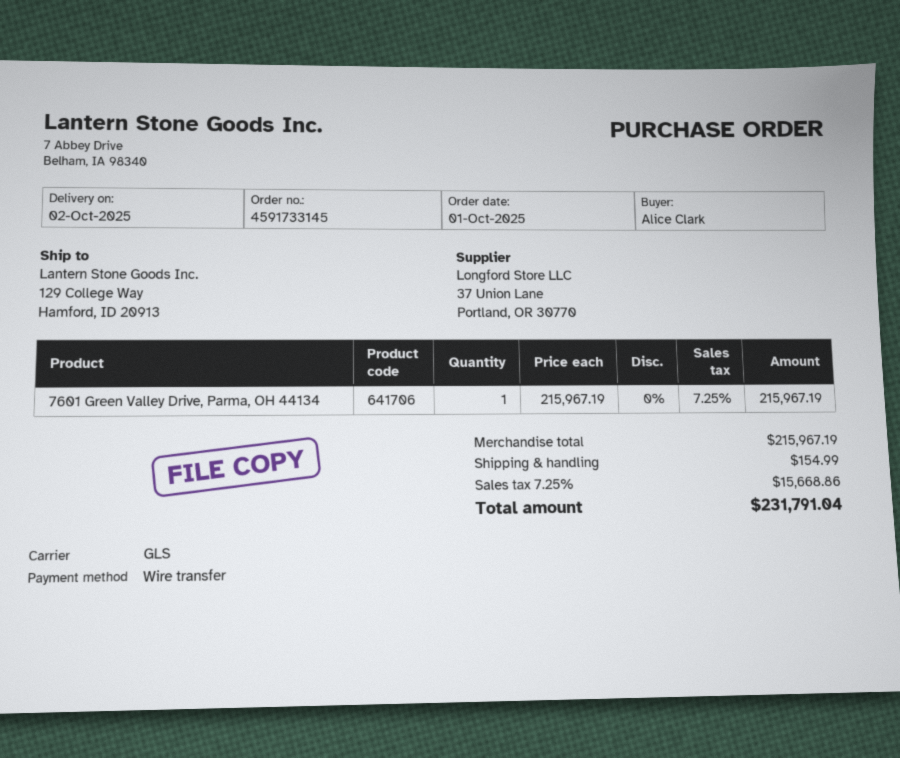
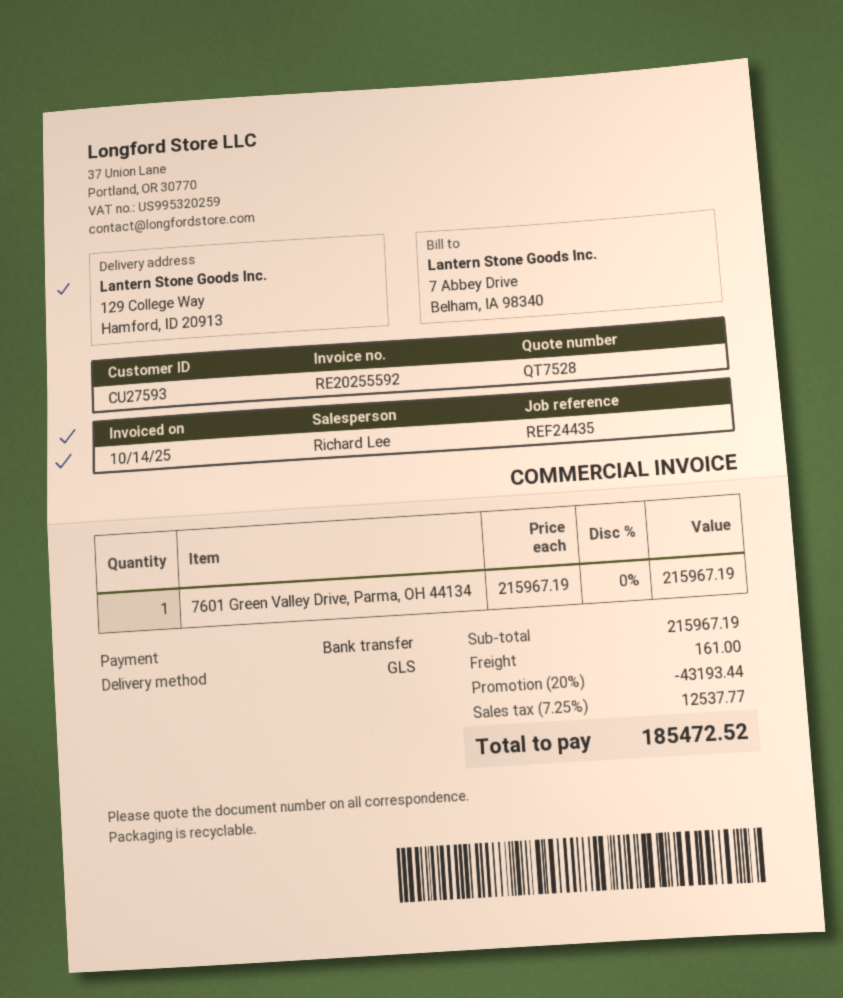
discount: none -> 20% = 43193.44
shipping: 154.99 -> 161.00
tax: 7.25% = 15668.86 -> 7.25% = 12537.77
total: 231791.04 -> 185472.52

